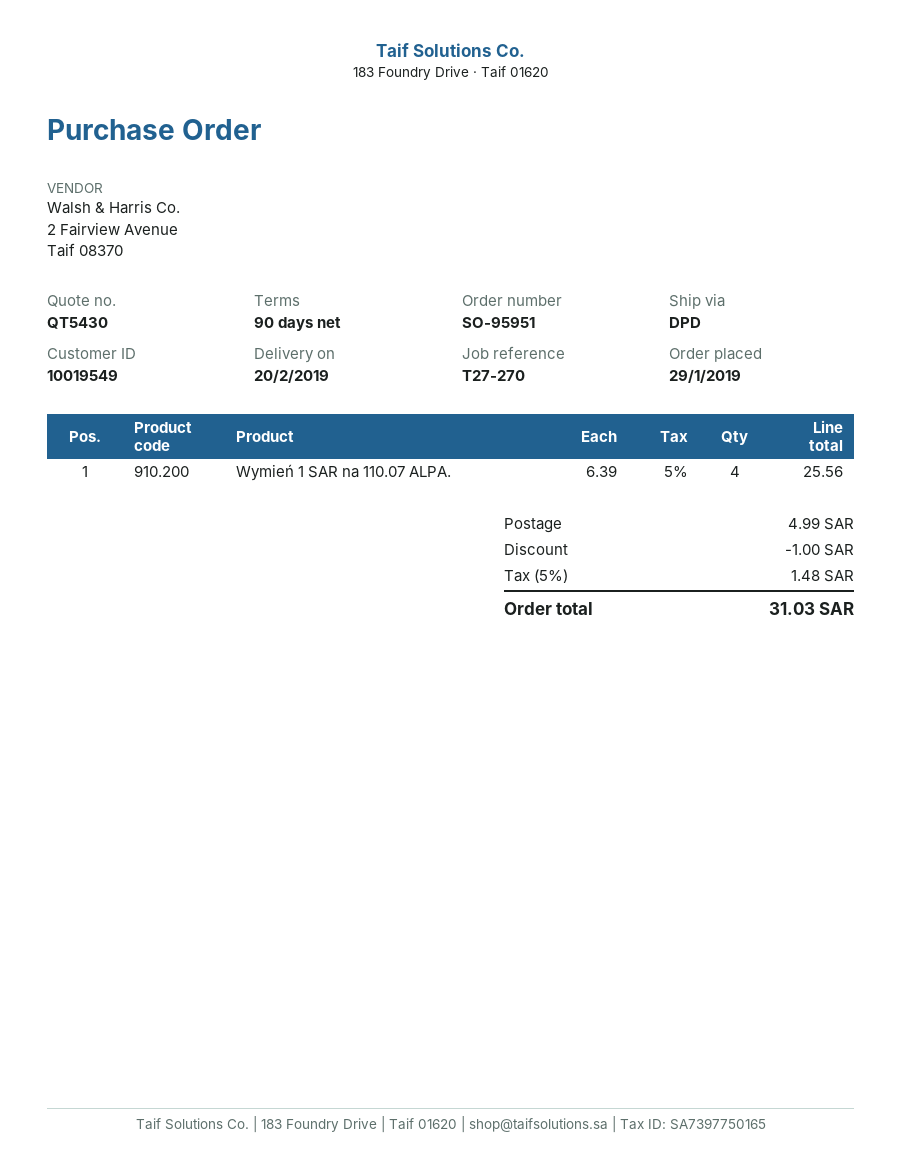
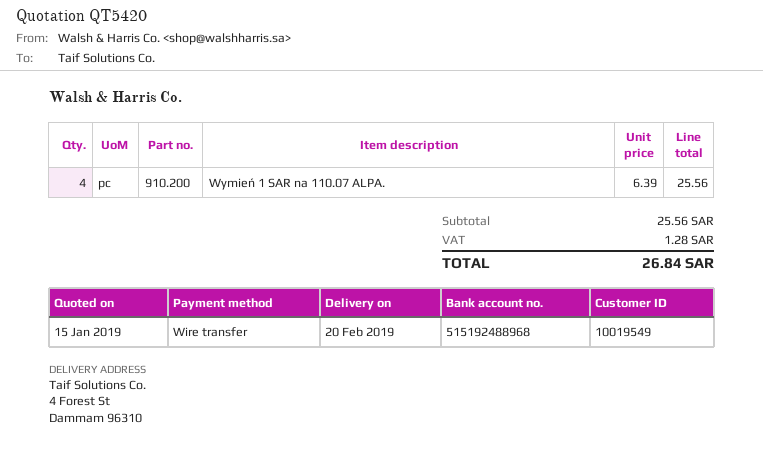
quote number: QT5430 -> QT5420
discount: 1.00 -> none
shipping: 4.99 -> none
tax: 1.48 -> 1.28
total: 31.03 -> 26.84

